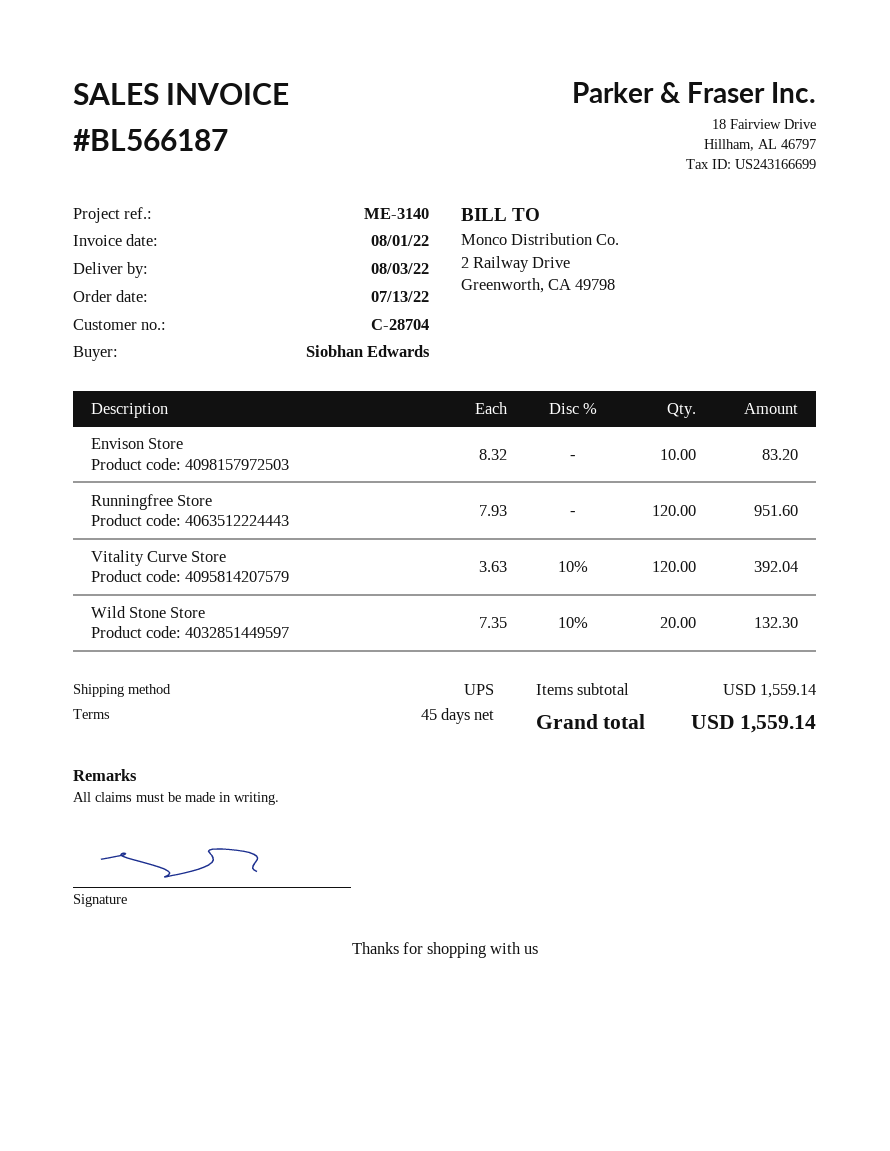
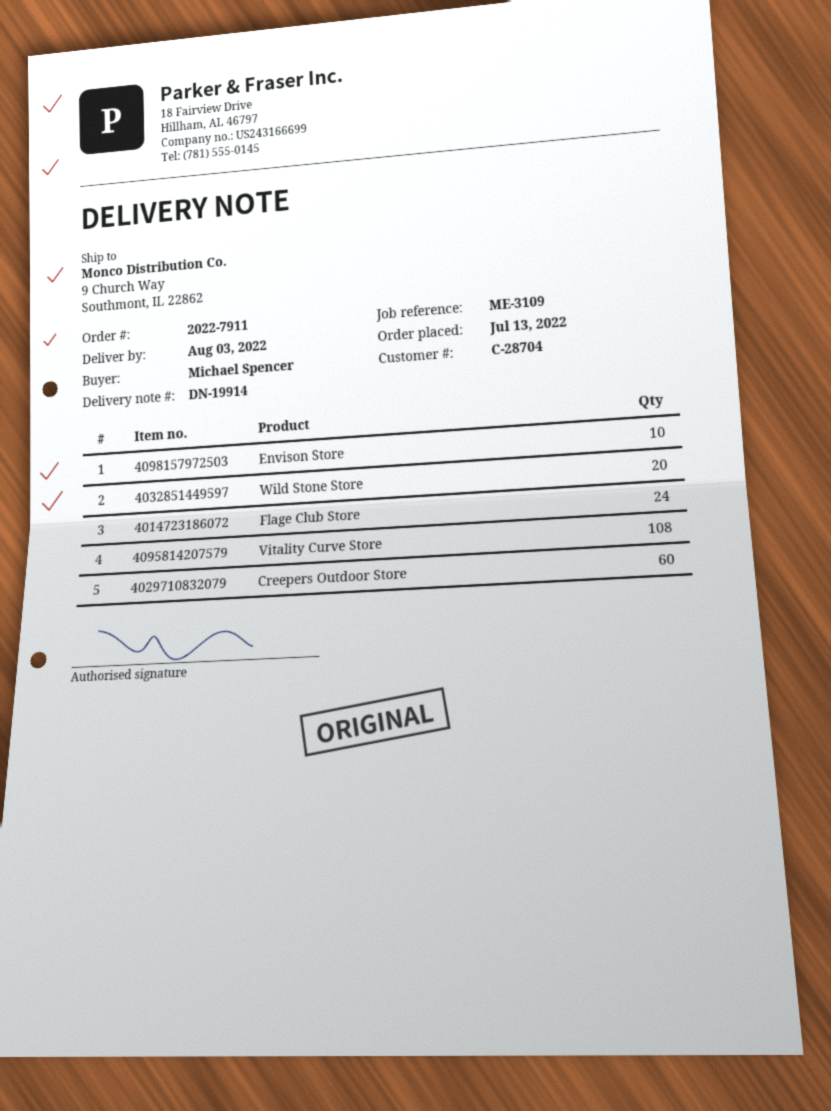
reference: ME-3140 -> ME-3109
ordered by: Siobhan Edwards -> Michael Spencer
Runningfree Store: 120 -> none
Vitality Curve Store: 120 -> 108
Flage Club Store: none -> 24
Creepers Outdoor Store: none -> 60

